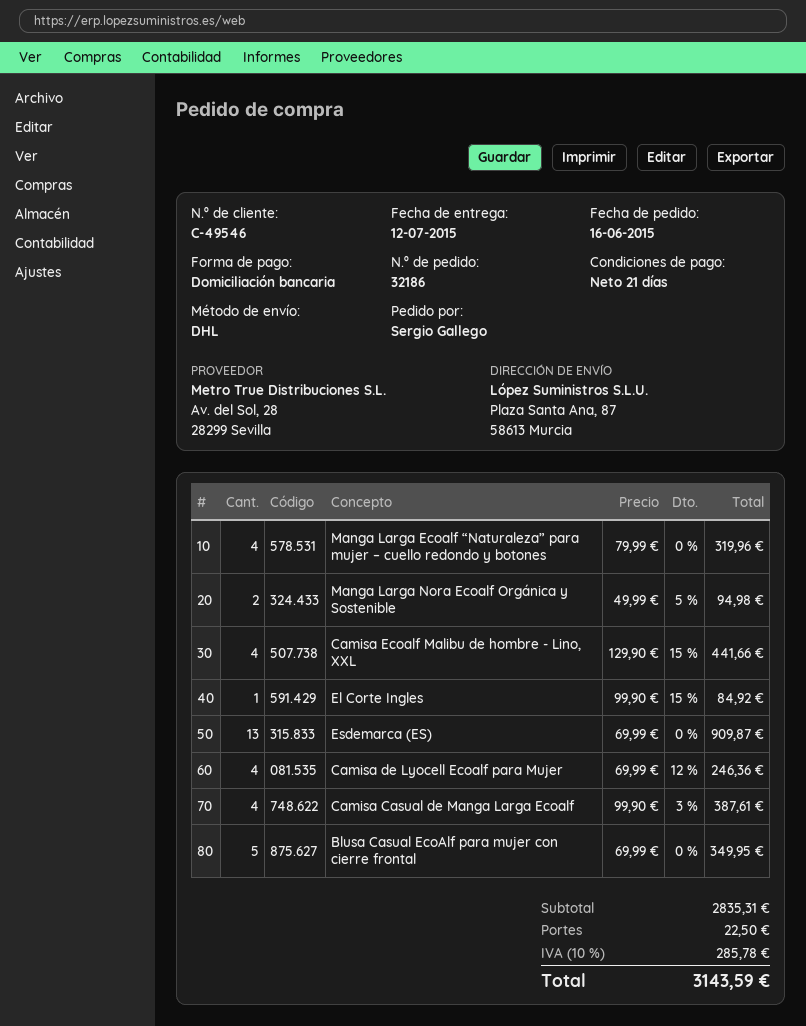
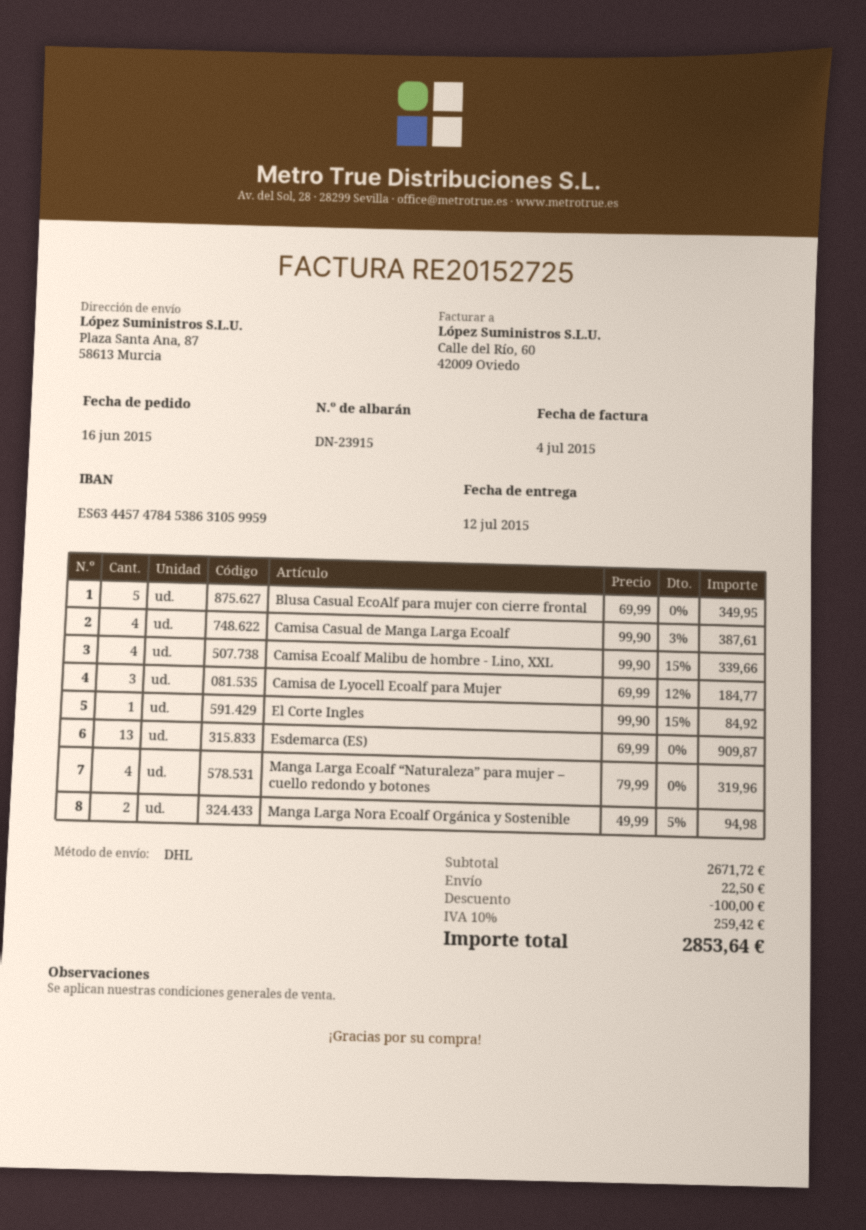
Camisa Ecoalf Malibu de hombre - Lino, XXL: 4 x 129.90 - 15% = 441.66 -> 4 x 99.90 - 15% = 339.66
Camisa de Lyocell Ecoalf para Mujer: 4 x 69.99 - 12% = 246.36 -> 3 x 69.99 - 12% = 184.77
subtotal: 2835.31 -> 2671.72
discount: none -> 100.00
tax: 10% = 285.78 -> 10% = 259.42
total: 3143.59 -> 2853.64

